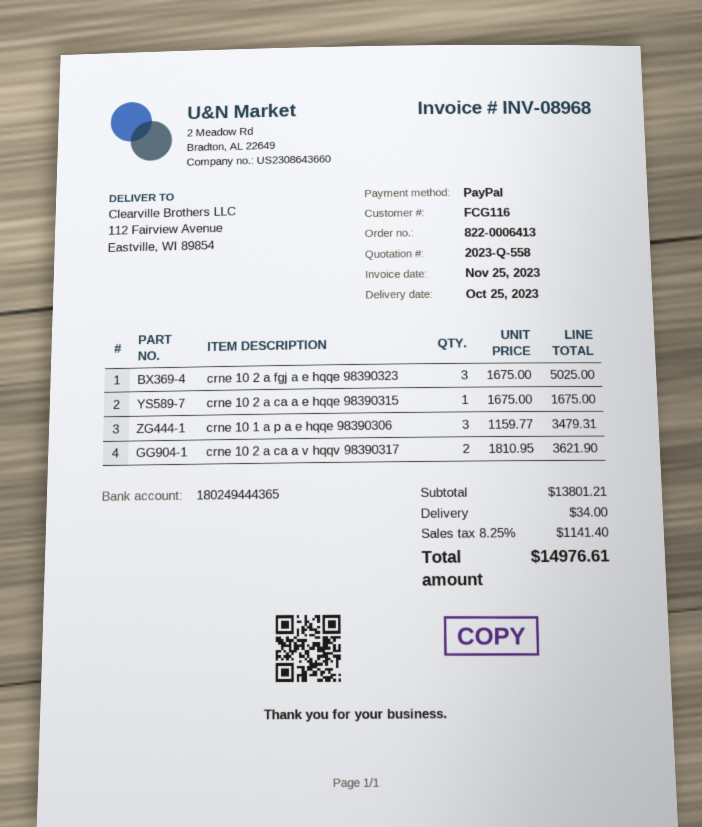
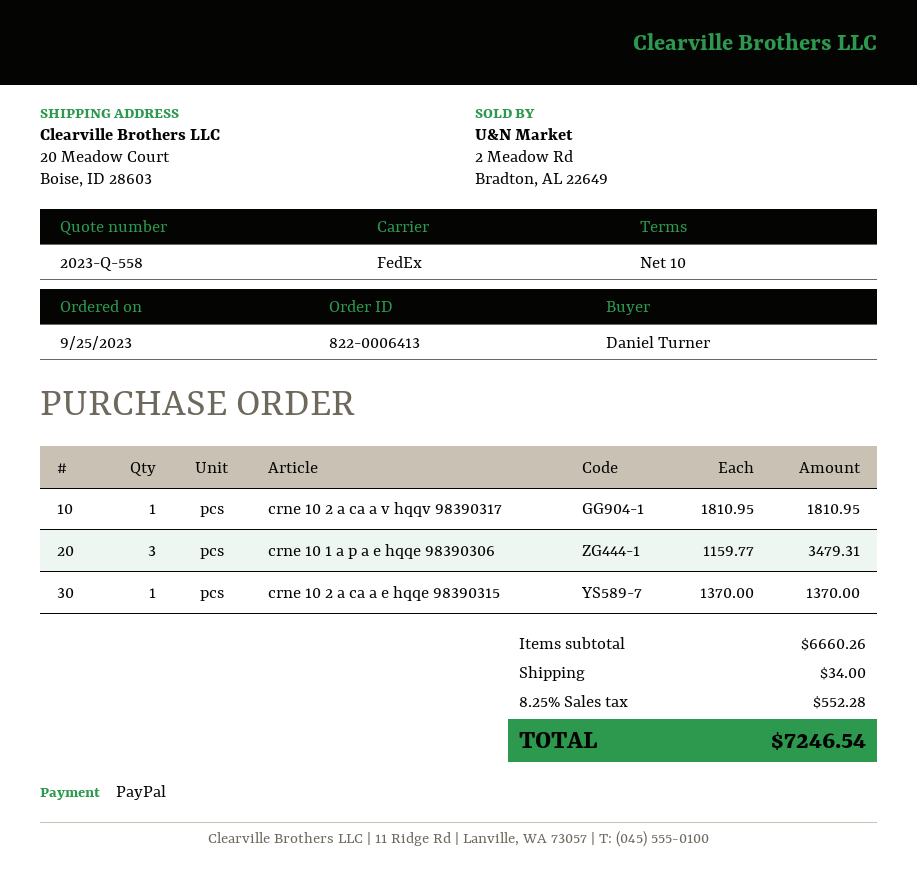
ship to: 112 Fairview Avenue, Eastville, WI 89854 -> 20 Meadow Court, Boise, ID 28603
crne 10 2 a fgj a e hqqe 98390323: 3 x 1675.00 = 5025.00 -> none
crne 10 2 a ca a e hqqe 98390315: 1 x 1675.00 = 1675.00 -> 1 x 1370.00 = 1370.00
crne 10 2 a ca a v hqqv 98390317: 2 x 1810.95 = 3621.90 -> 1 x 1810.95 = 1810.95
subtotal: 13801.21 -> 6660.26
tax: 8.25% = 1141.40 -> 8.25% = 552.28
total: 14976.61 -> 7246.54

